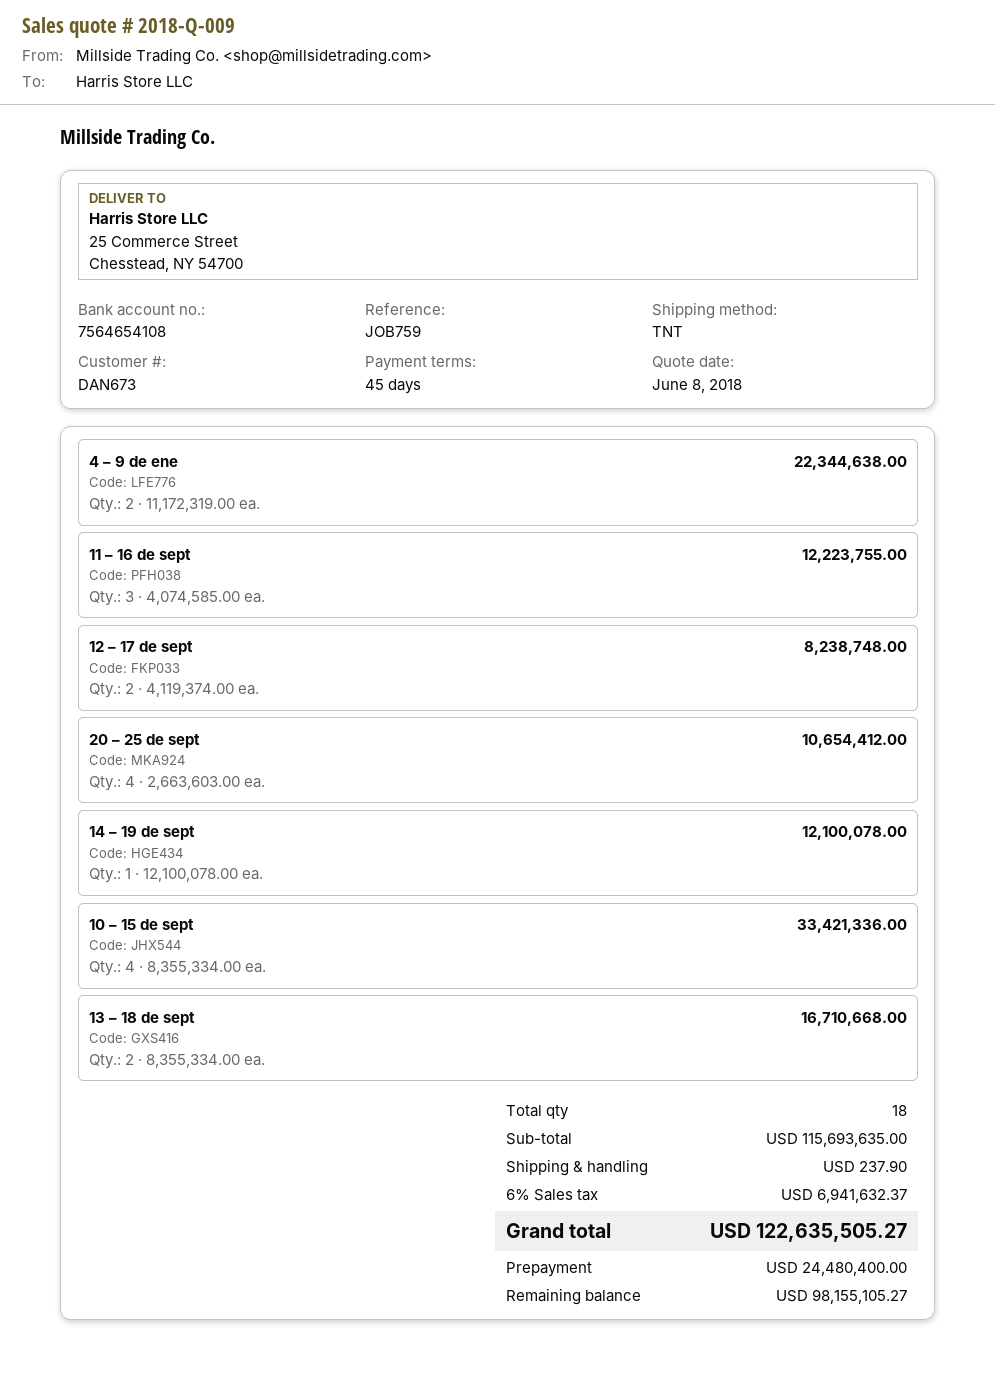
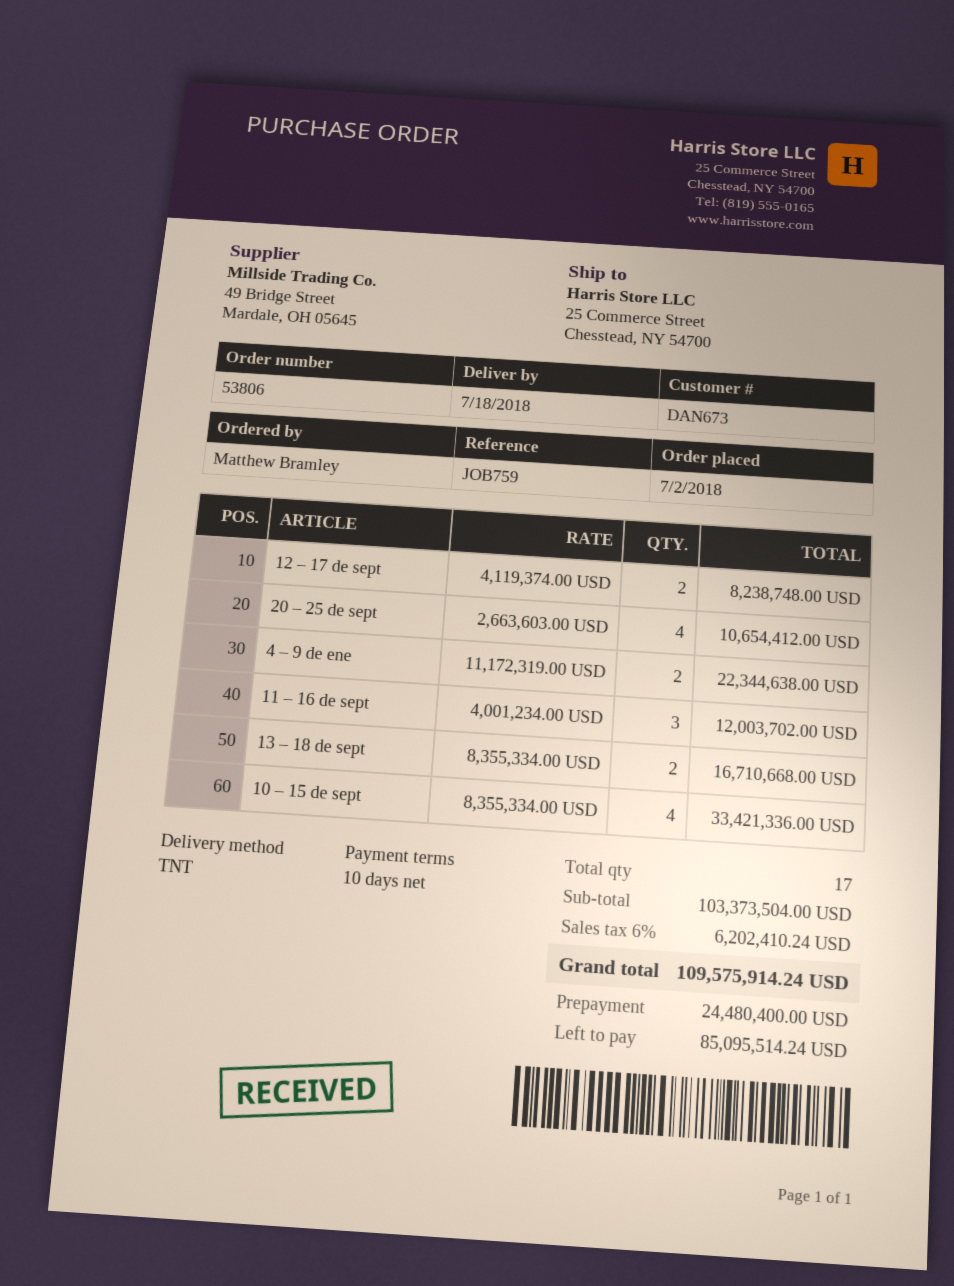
payment terms: 45 days -> 10 days
11 – 16 de sept: 3 x 4074585.00 = 12223755.00 -> 3 x 4001234.00 = 12003702.00
14 – 19 de sept: 1 x 12100078.00 = 12100078.00 -> none
total quantity: 18 -> 17
subtotal: 115693635.00 -> 103373504.00
shipping: 237.90 -> none
tax: 6% = 6941632.37 -> 6% = 6202410.24
total: 122635505.27 -> 109575914.24
balance: 98155105.27 -> 85095514.24

